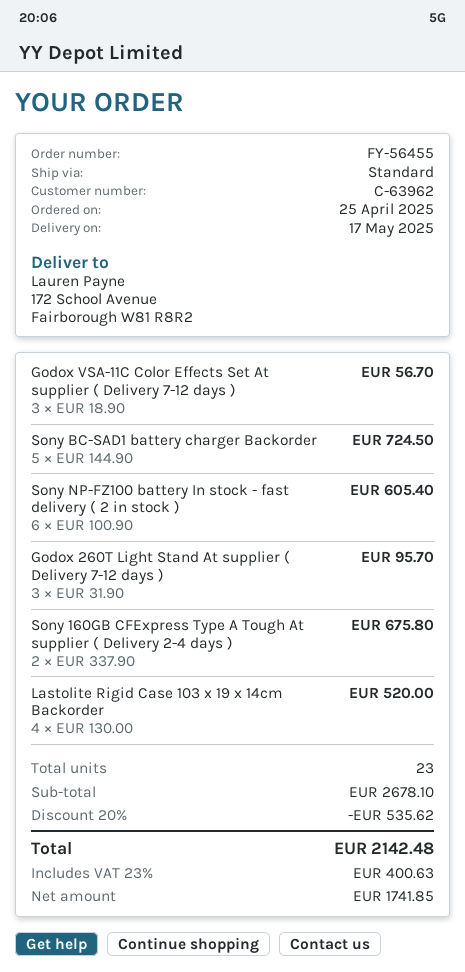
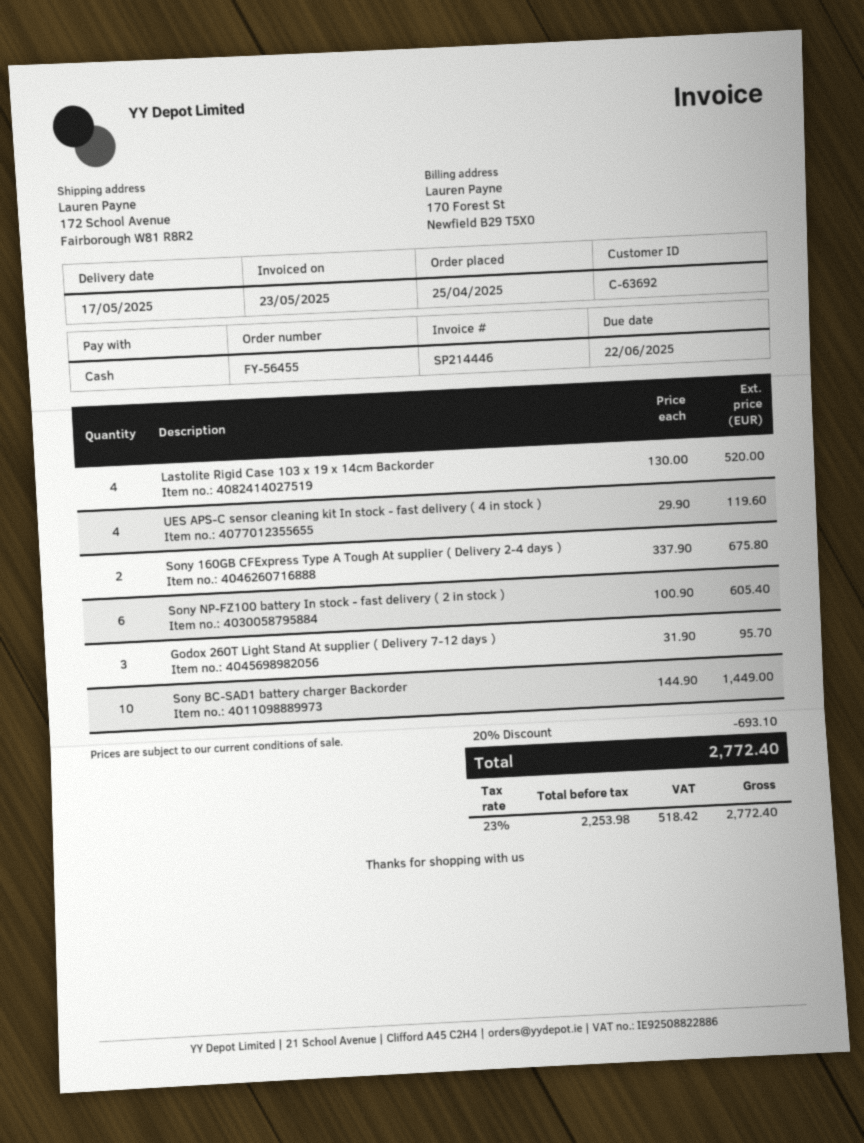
customer number: C-63962 -> C-63692
Godox VSA-11C Color Effects Set At supplier ( Delivery 7-12 days ): 3 x 18.90 = 56.70 -> none
Sony BC-SAD1 battery charger Backorder: 5 x 144.90 = 724.50 -> 10 x 144.90 = 1449.00
UES APS-C sensor cleaning kit In stock - fast delivery ( 4 in stock ): none -> 4 x 29.90 = 119.60
discount: 20% = 535.62 -> 20% = 693.10
net: 1741.85 -> 2253.98
tax: 23% = 400.63 -> 23% = 518.42
total: 2142.48 -> 2772.40

